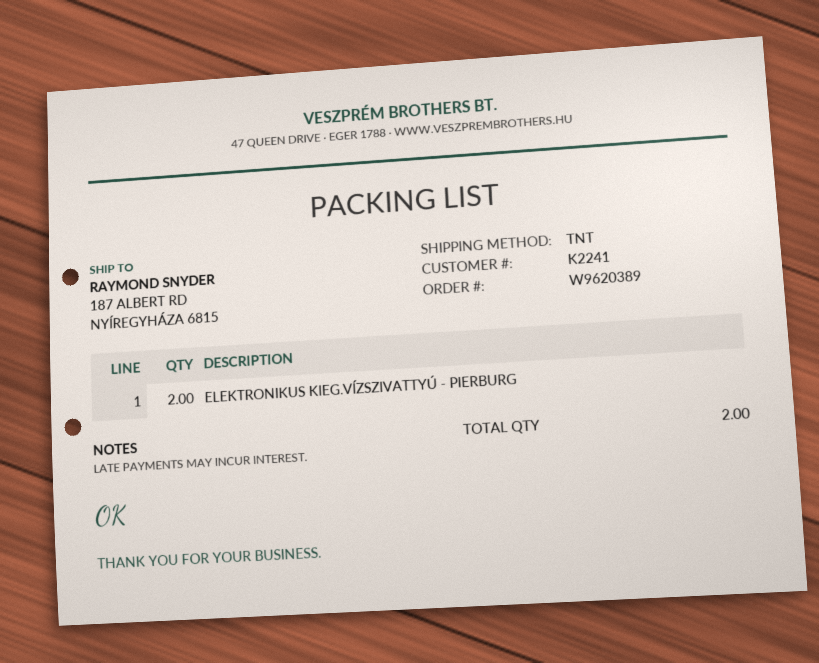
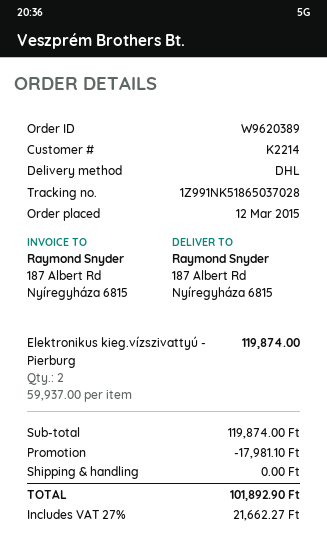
customer number: K2241 -> K2214
shipping method: TNT -> DHL

